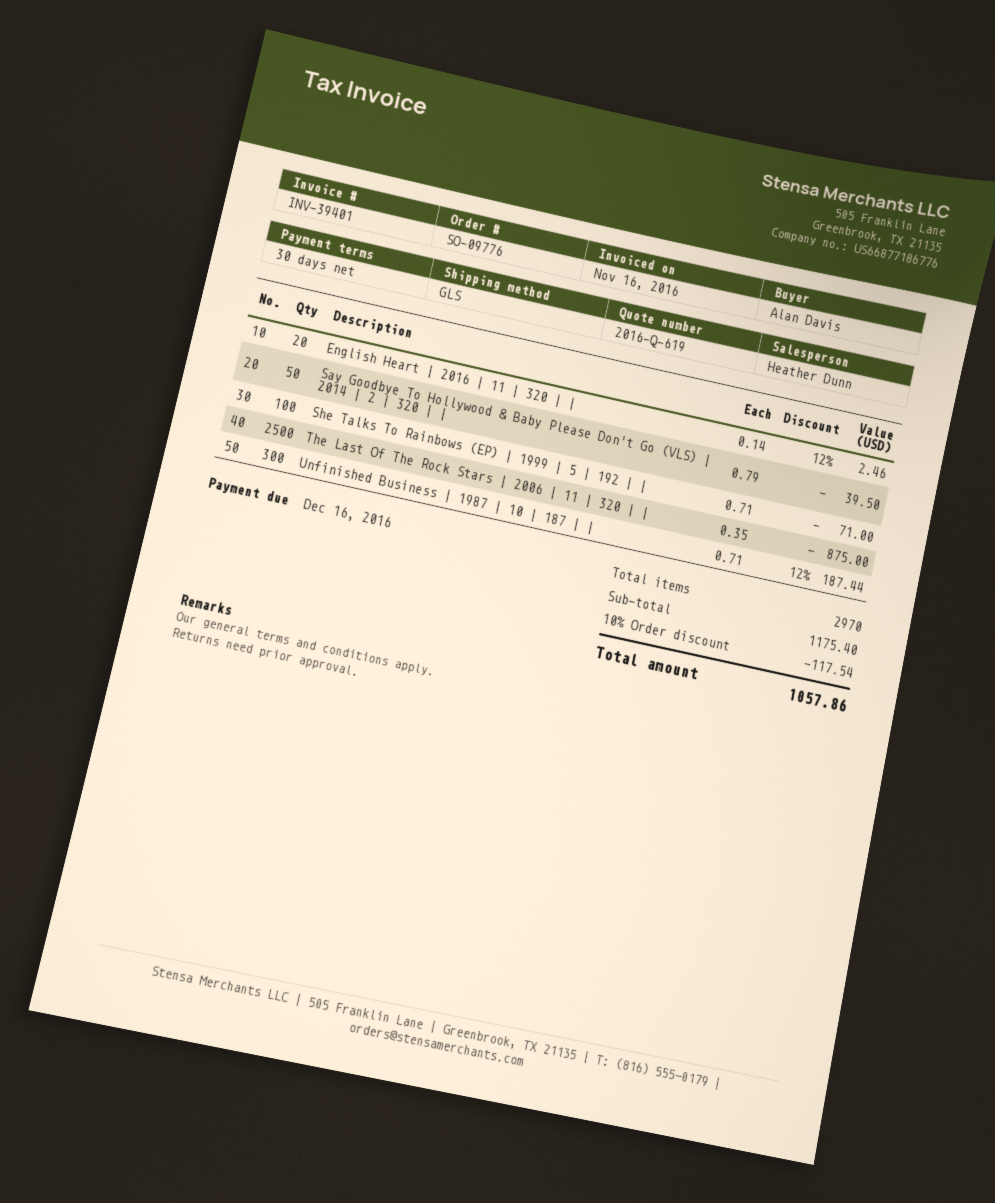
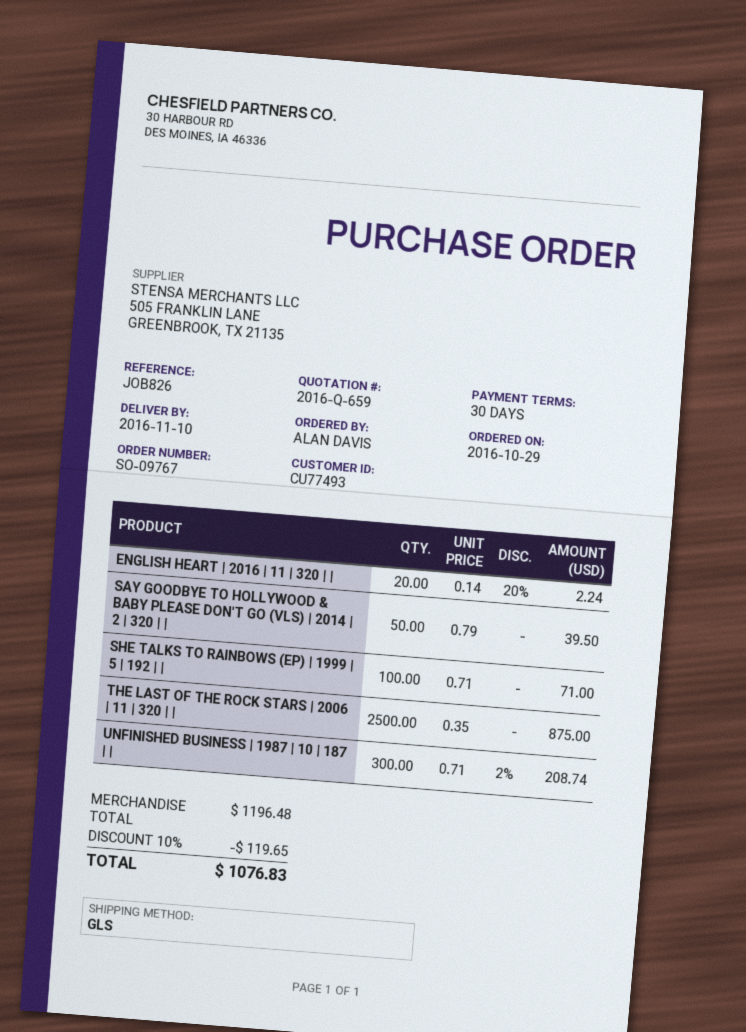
quote number: 2016-Q-619 -> 2016-Q-659
order number: SO-09776 -> SO-09767
English Heart | 2016 | 11 | 320 | |: 20 x 0.14 - 12% = 2.46 -> 20 x 0.14 - 20% = 2.24
Unfinished Business | 1987 | 10 | 187 | |: 300 x 0.71 - 12% = 187.44 -> 300 x 0.71 - 2% = 208.74
subtotal: 1175.40 -> 1196.48
discount: 10% = 117.54 -> 10% = 119.65
total: 1057.86 -> 1076.83

